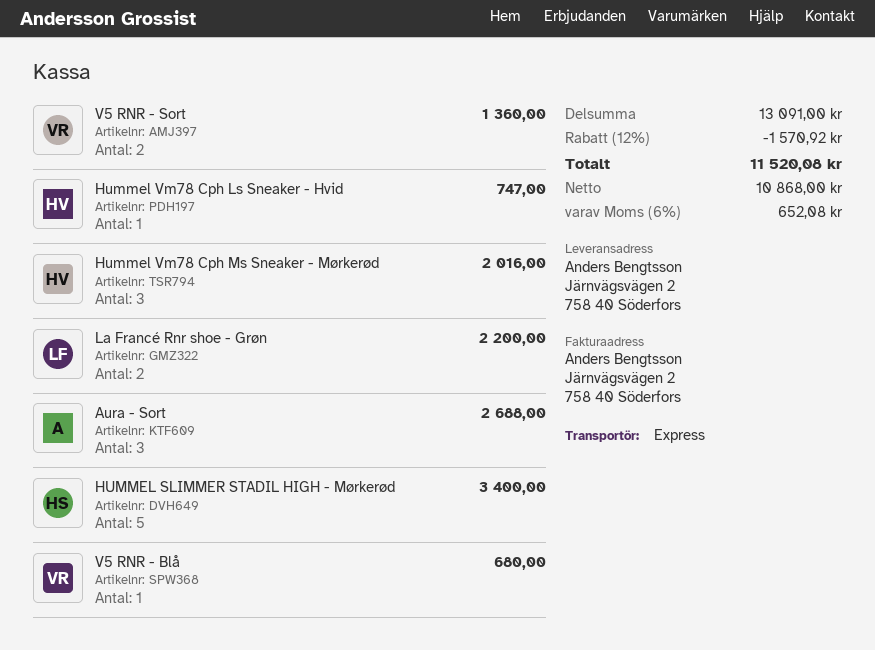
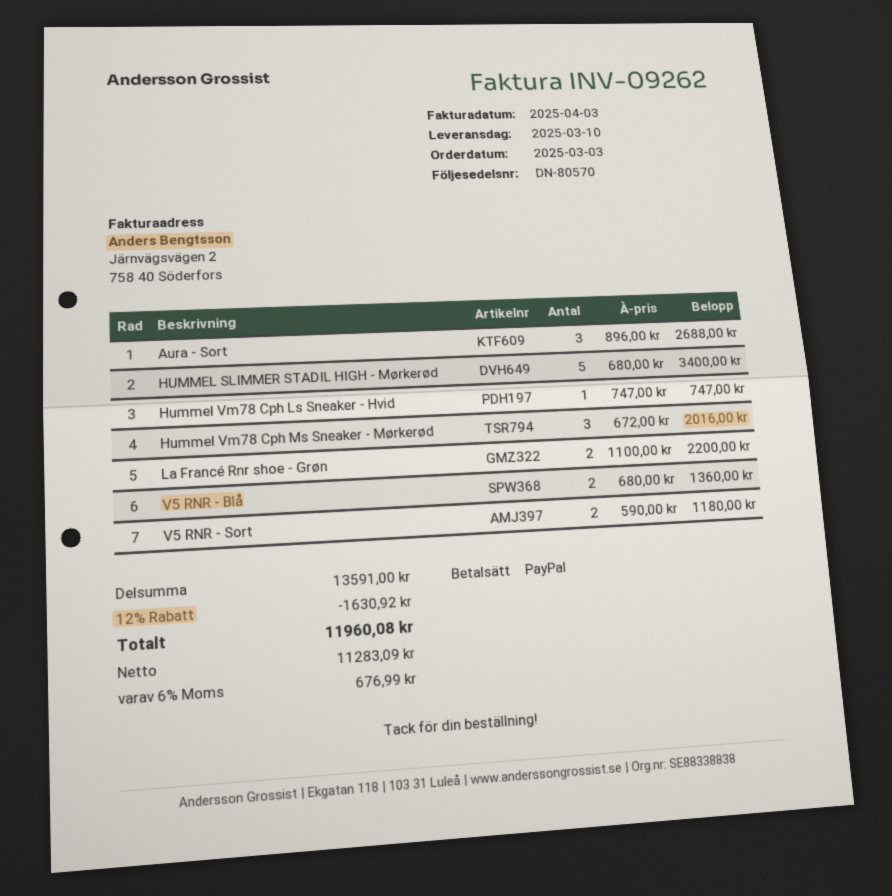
V5 RNR - Sort: 2 for 1360.00 -> 2 for 1180.00
V5 RNR - Blå: 1 for 680.00 -> 2 for 1360.00
subtotal: 13091.00 -> 13591.00
discount: 12% = 1570.92 -> 12% = 1630.92
net: 10868.00 -> 11283.09
tax: 6% = 652.08 -> 6% = 676.99
total: 11520.08 -> 11960.08

